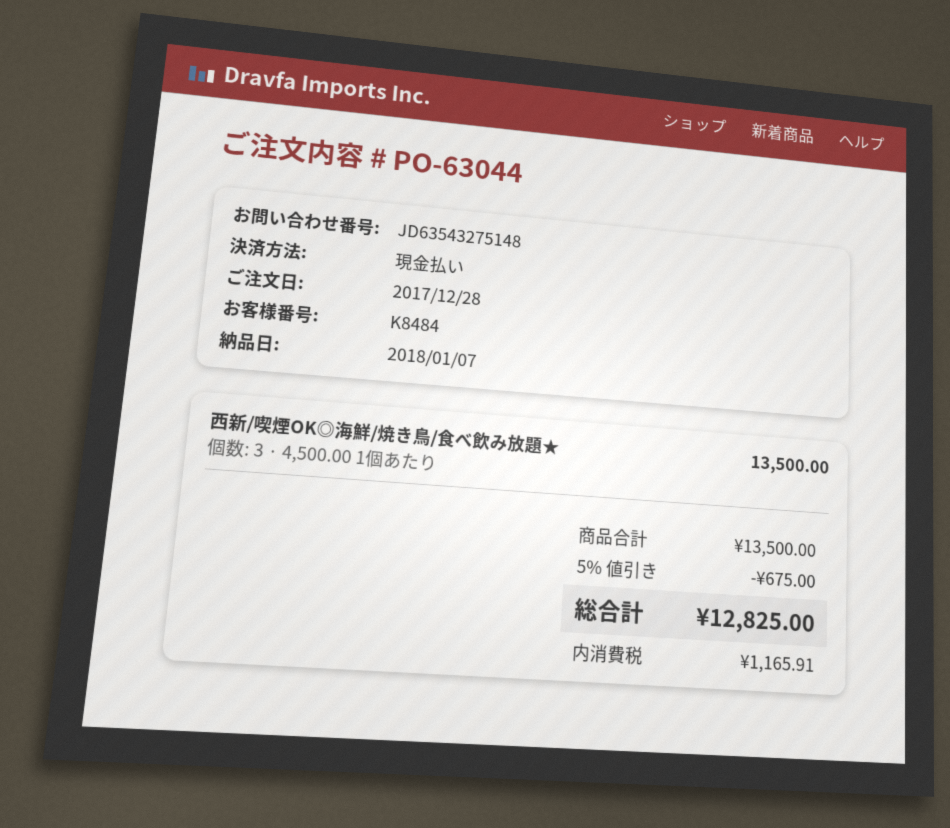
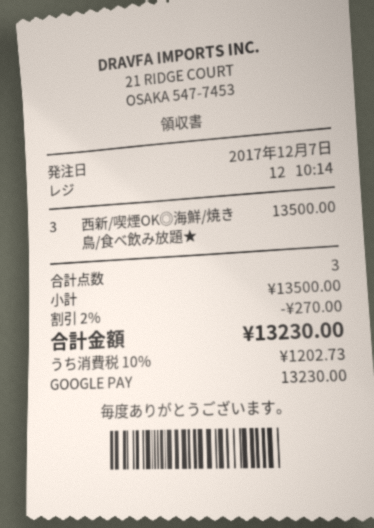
order date: 2017-12-28 -> 2017-12-07
payment method: cash -> Google Pay
discount: 5% = 675.00 -> 2% = 270.00
tax: 1165.91 -> 1202.73
total: 12825.00 -> 13230.00

